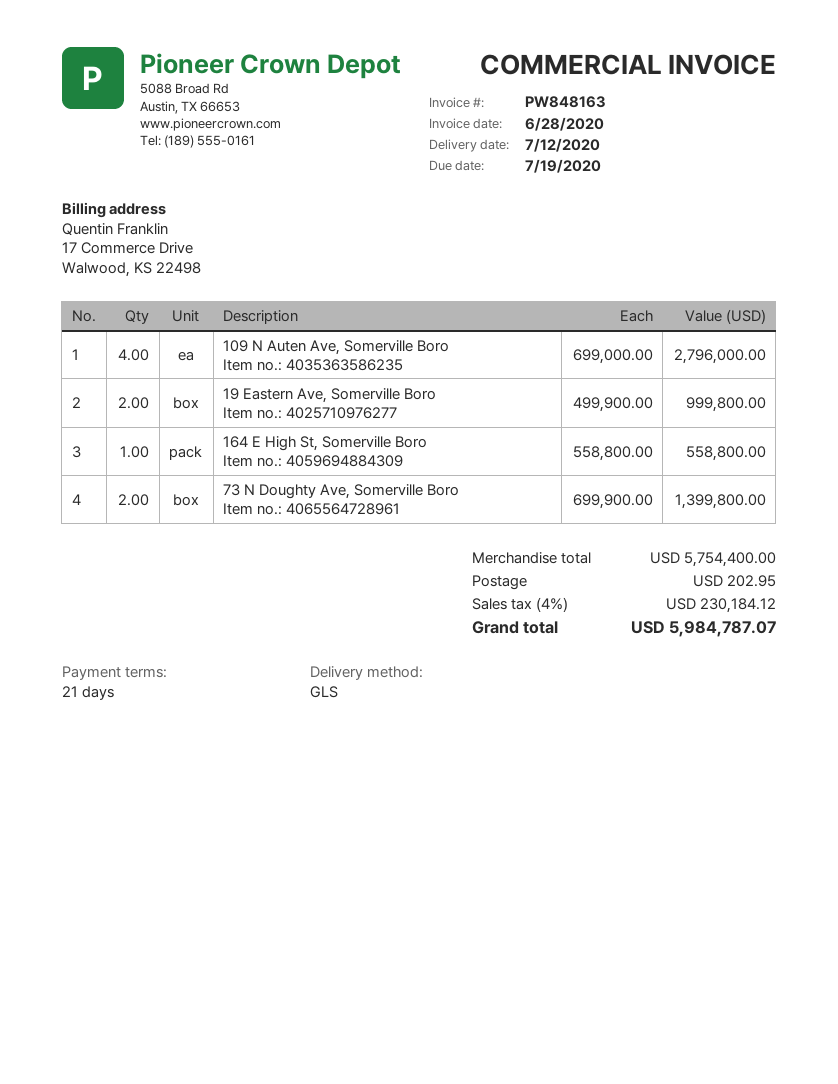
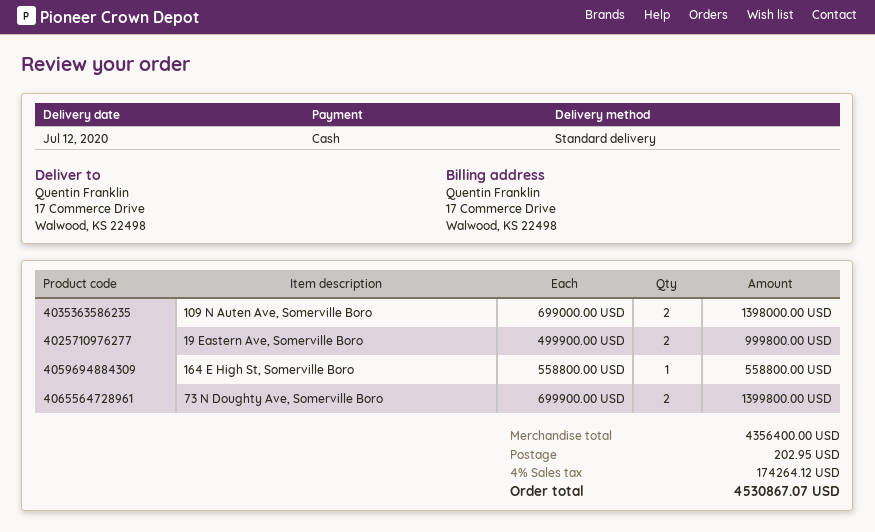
shipping method: GLS -> standard
109 N Auten Ave, Somerville Boro: 4 x 699000.00 = 2796000.00 -> 2 x 699000.00 = 1398000.00
subtotal: 5754400.00 -> 4356400.00
tax: 4% = 230184.12 -> 4% = 174264.12
total: 5984787.07 -> 4530867.07

